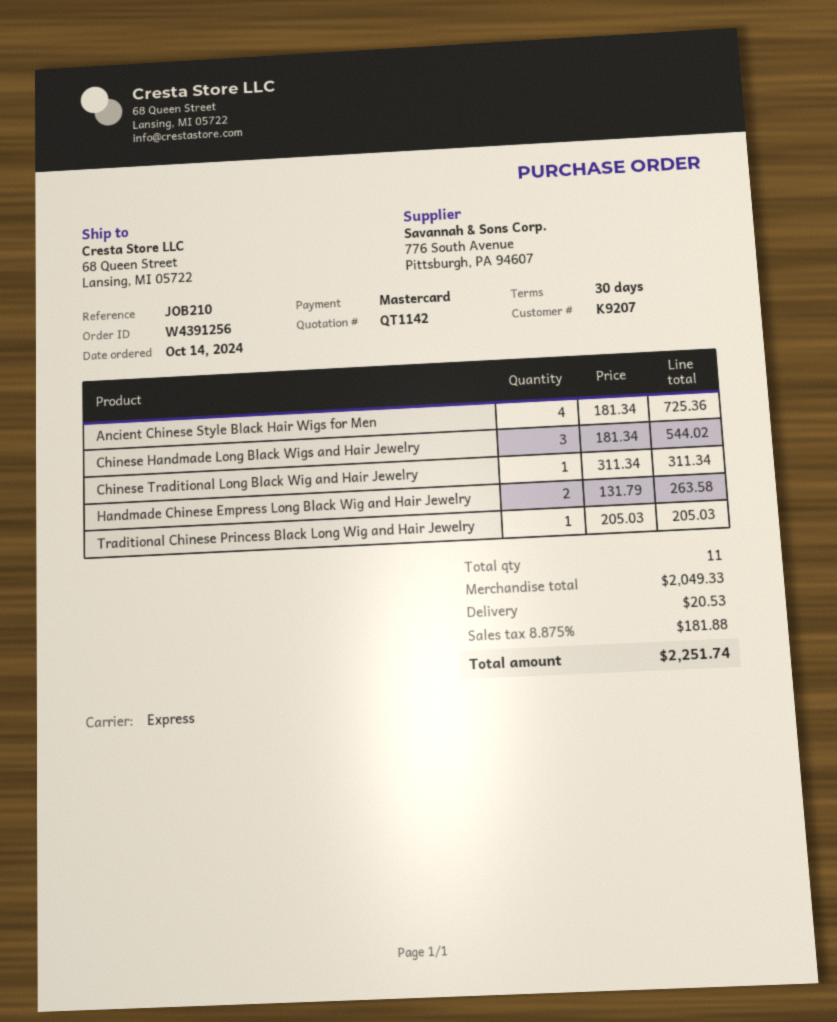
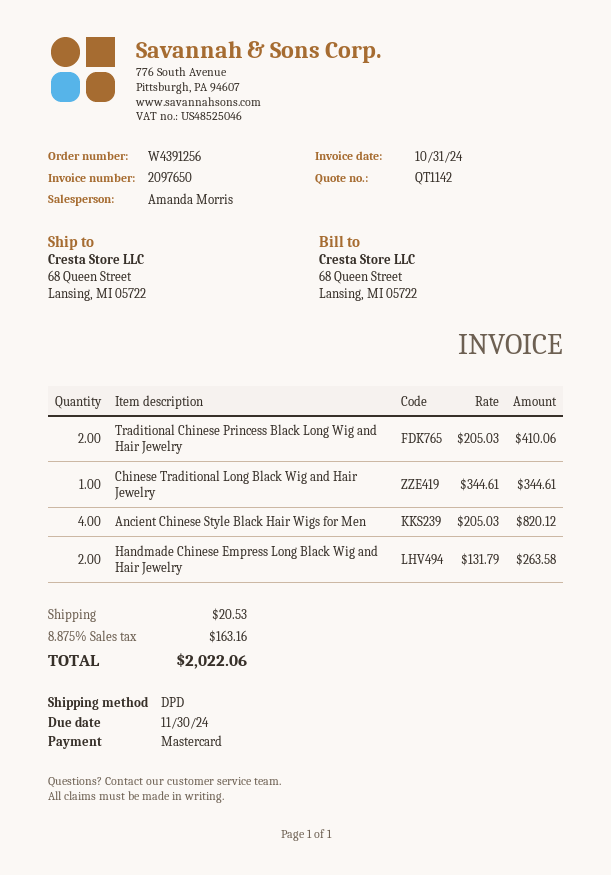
shipping method: express -> DPD
Ancient Chinese Style Black Hair Wigs for Men: 4 x 181.34 = 725.36 -> 4 x 205.03 = 820.12
Chinese Handmade Long Black Wigs and Hair Jewelry: 3 x 181.34 = 544.02 -> none
Chinese Traditional Long Black Wig and Hair Jewelry: 1 x 311.34 = 311.34 -> 1 x 344.61 = 344.61
Traditional Chinese Princess Black Long Wig and Hair Jewelry: 1 x 205.03 = 205.03 -> 2 x 205.03 = 410.06
tax: 8.875% = 181.88 -> 8.875% = 163.16
total: 2251.74 -> 2022.06

